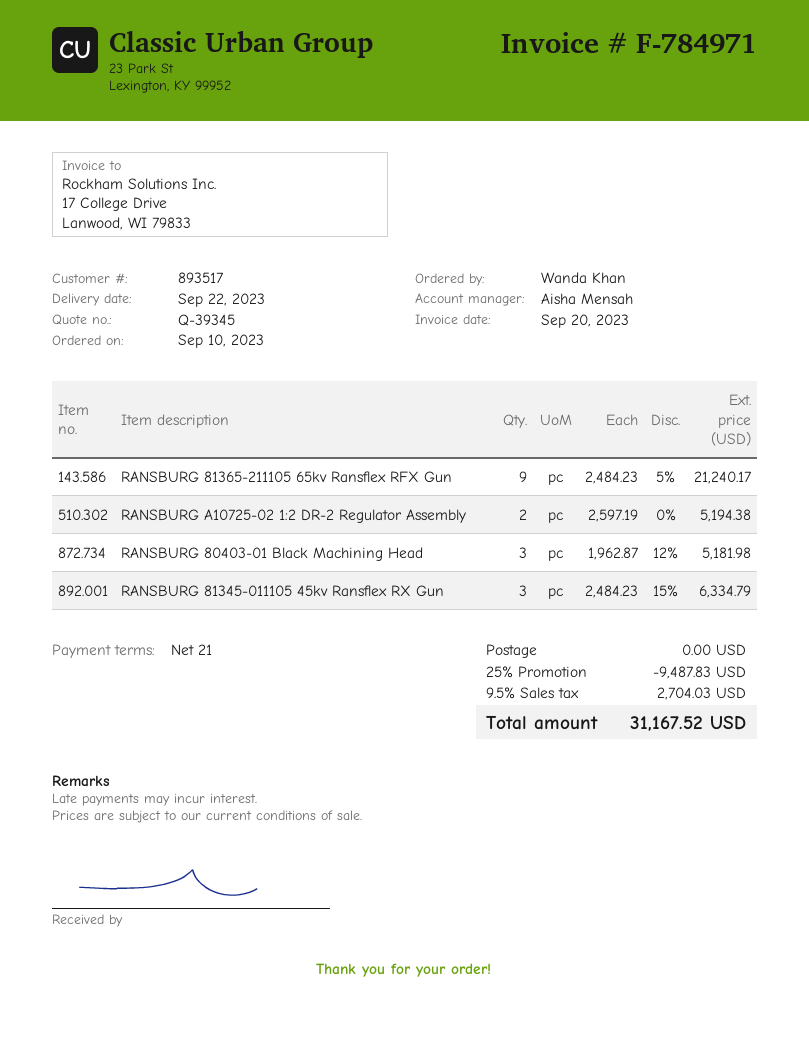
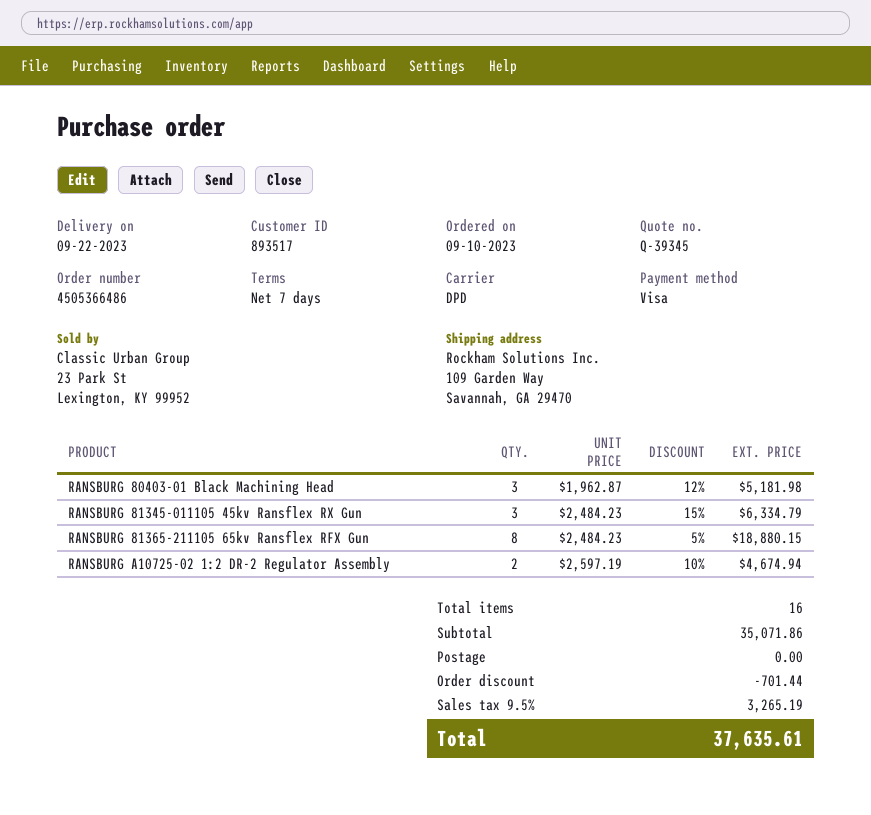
payment terms: 21 days -> 7 days
RANSBURG 81365-211105 65kv Ransflex RFX Gun: 9 x 2484.23 - 5% = 21240.17 -> 8 x 2484.23 - 5% = 18880.15
RANSBURG A10725-02 1:2 DR-2 Regulator Assembly: 2 x 2597.19 = 5194.38 -> 2 x 2597.19 - 10% = 4674.94
discount: 9487.83 -> 701.44
tax: 9.5% = 2704.03 -> 9.5% = 3265.19
total: 31167.52 -> 37635.61

